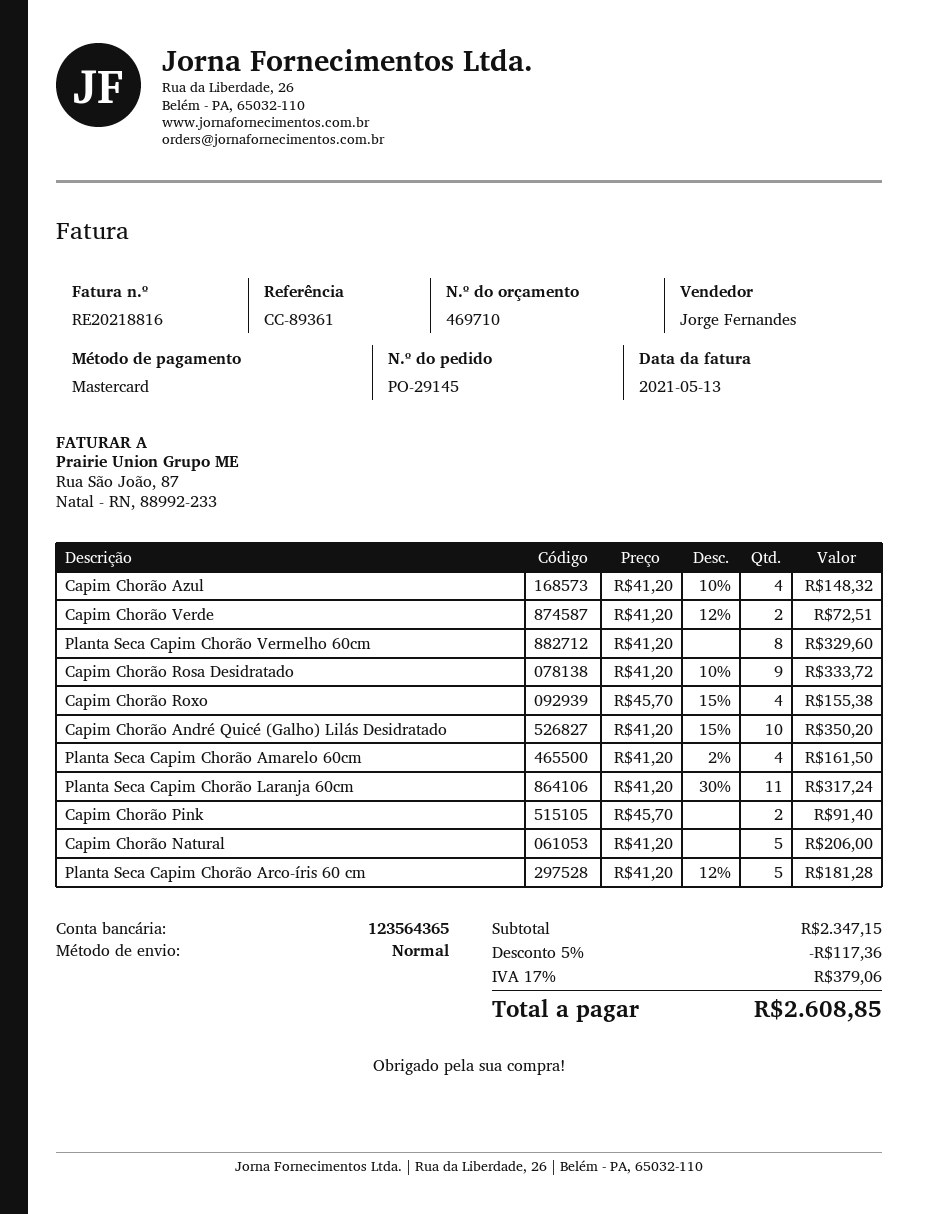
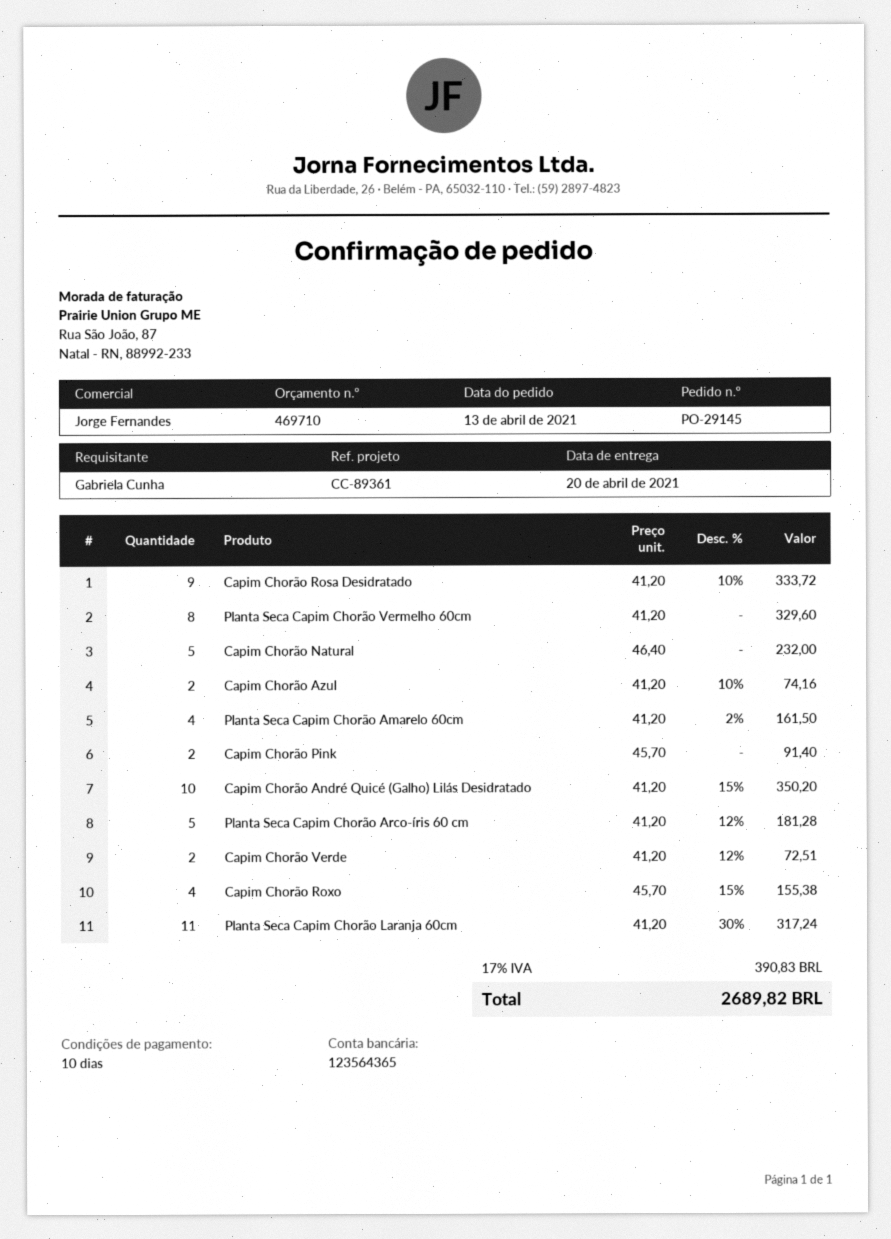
Capim Chorão Azul: 4 x 41.20 - 10% = 148.32 -> 2 x 41.20 - 10% = 74.16
Capim Chorão Natural: 5 x 41.20 = 206.00 -> 5 x 46.40 = 232.00
discount: 5% = 117.36 -> none
tax: 17% = 379.06 -> 17% = 390.83
total: 2608.85 -> 2689.82

